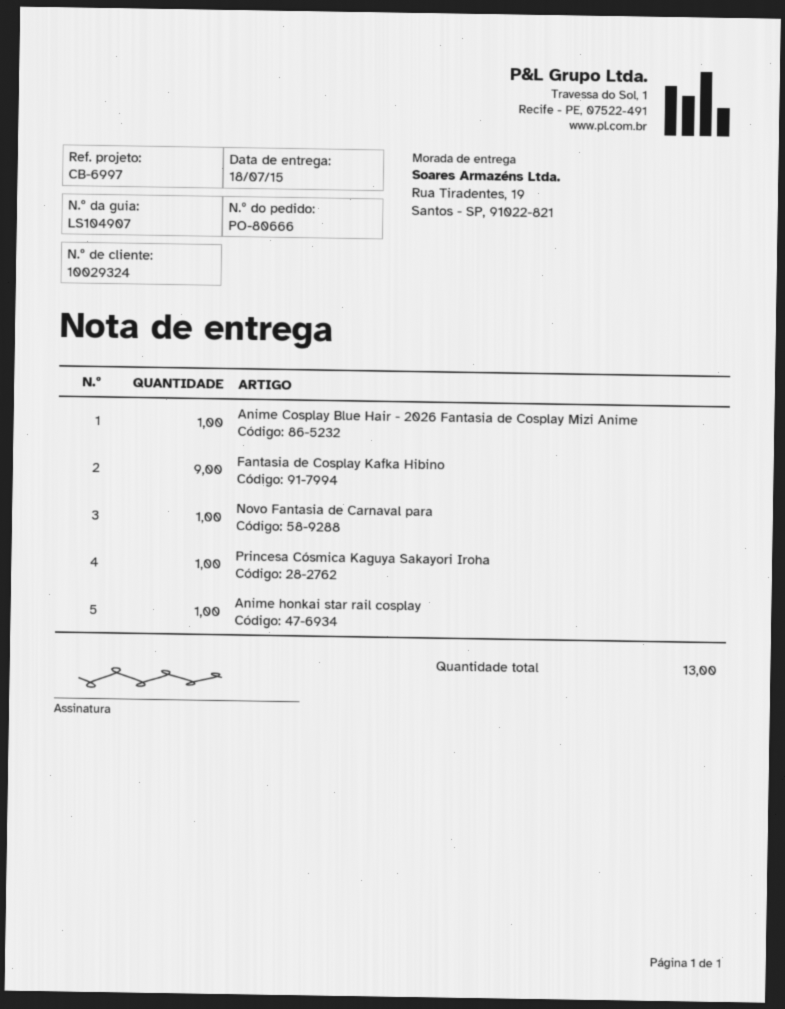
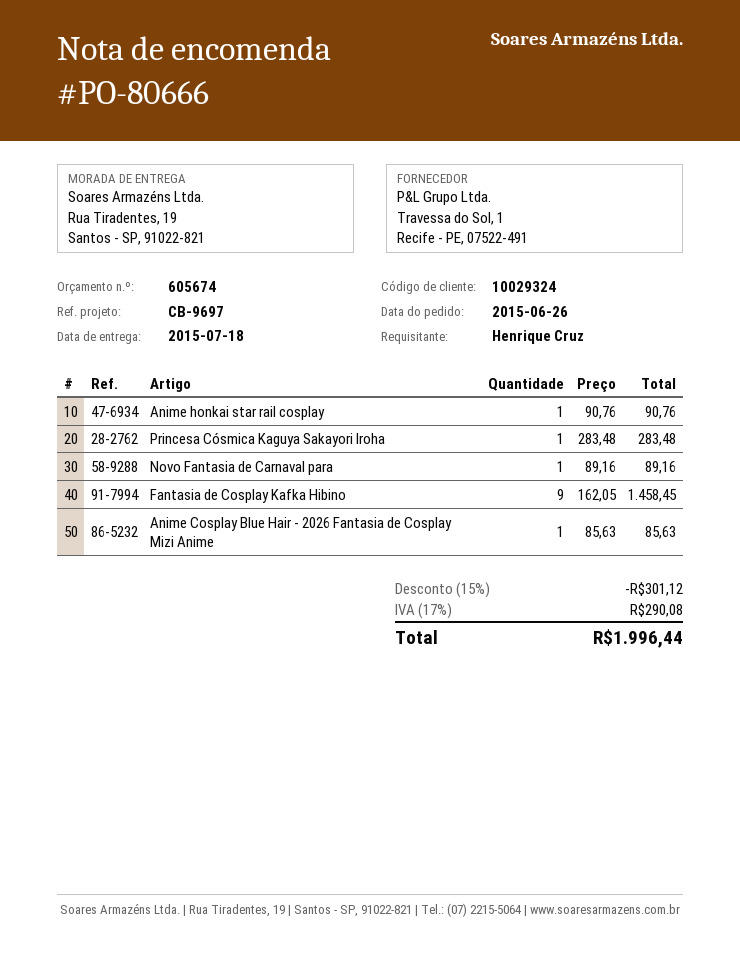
reference: CB-6997 -> CB-9697

